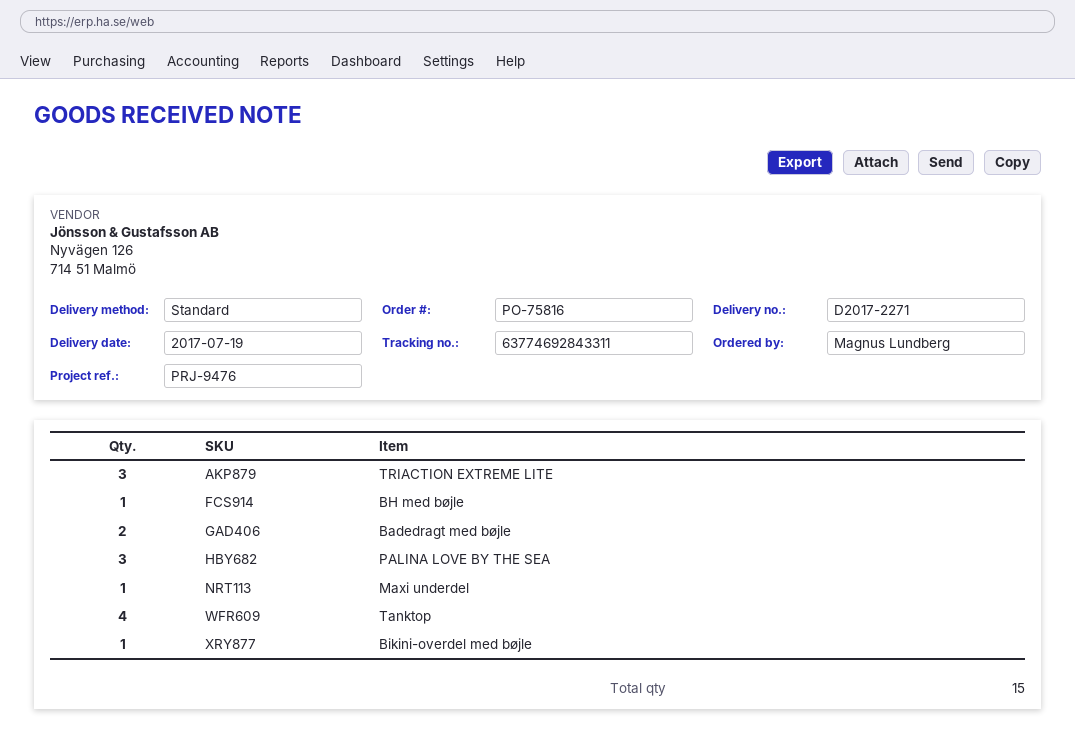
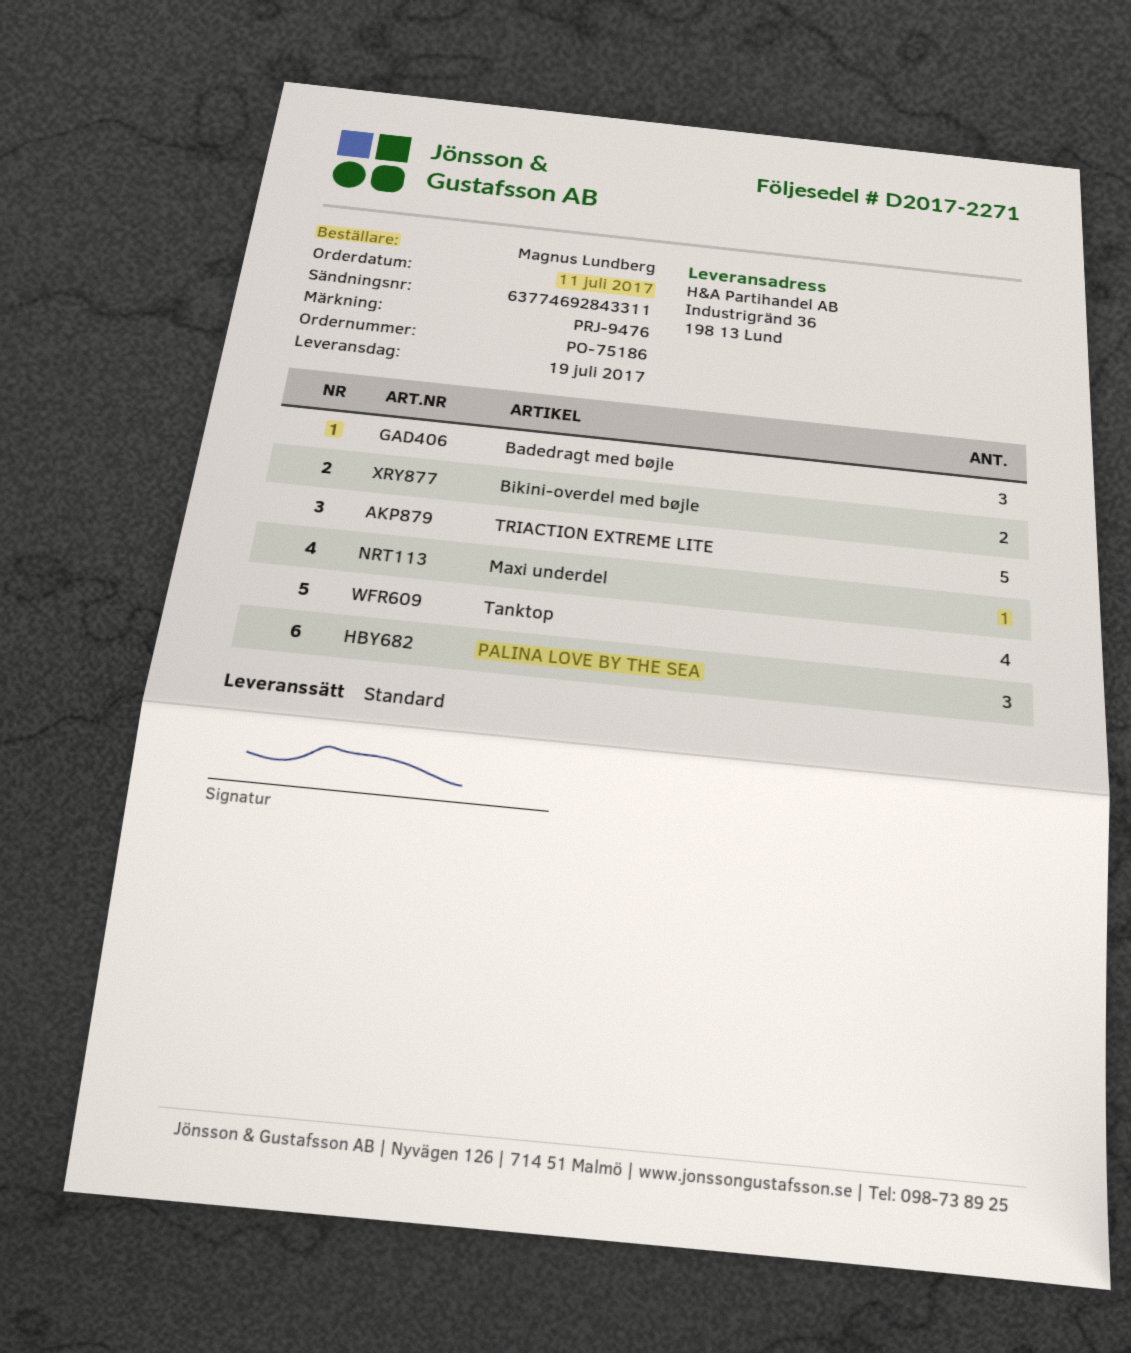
order number: PO-75816 -> PO-75186
TRIACTION EXTREME LITE: 3 -> 5
BH med bøjle: 1 -> none
Badedragt med bøjle: 2 -> 3
Bikini-overdel med bøjle: 1 -> 2

